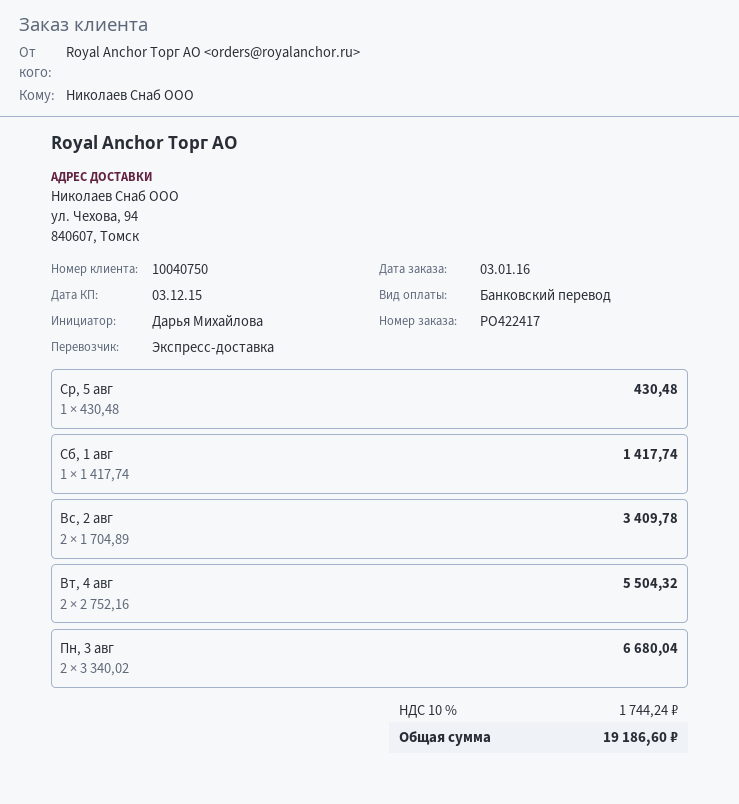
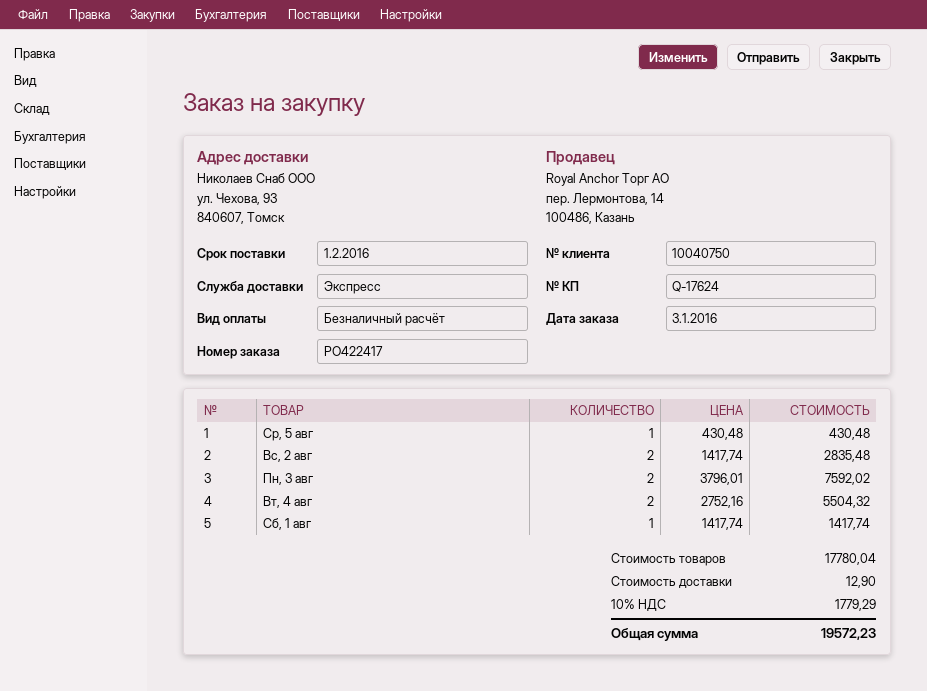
ship to: ул. Чехова, 94, 840607, Томск -> ул. Чехова, 93, 840607, Томск
Вс, 2 авг: 2 x 1704.89 = 3409.78 -> 2 x 1417.74 = 2835.48
Пн, 3 авг: 2 x 3340.02 = 6680.04 -> 2 x 3796.01 = 7592.02
shipping: none -> 12.90
tax: 10% = 1744.24 -> 10% = 1779.29
total: 19186.60 -> 19572.23

